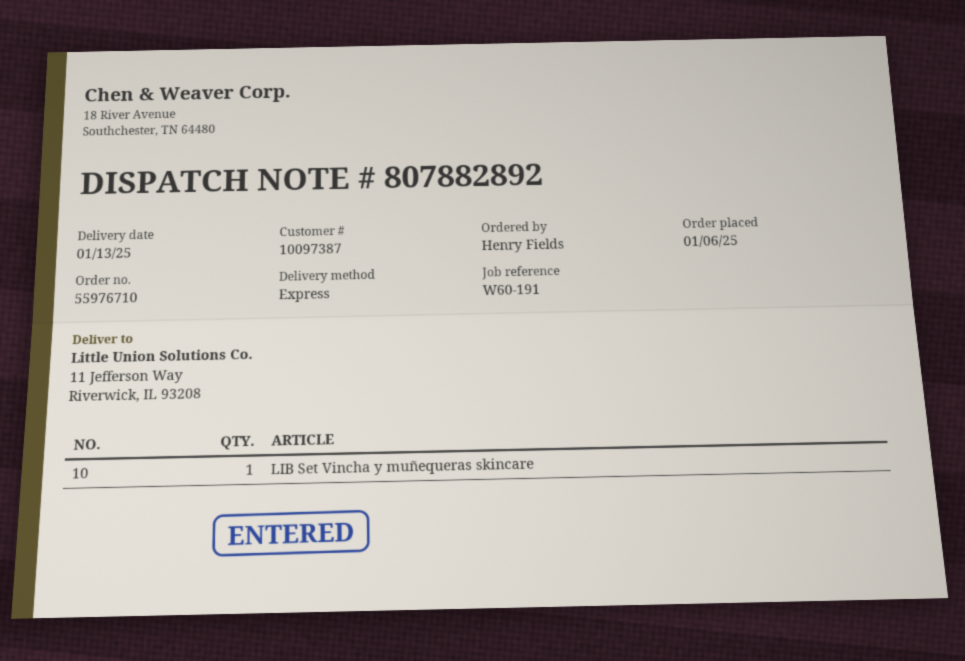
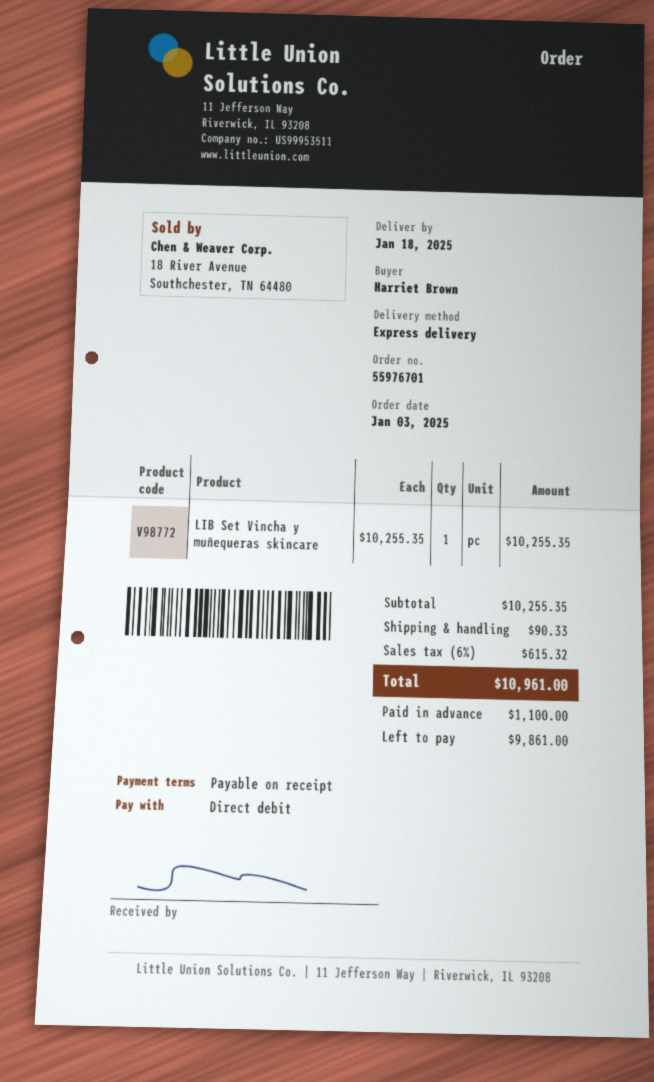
order number: 55976710 -> 55976701
order date: 2025-01-06 -> 2025-01-03
delivery date: 2025-01-13 -> 2025-01-18
ordered by: Henry Fields -> Harriet Brown

